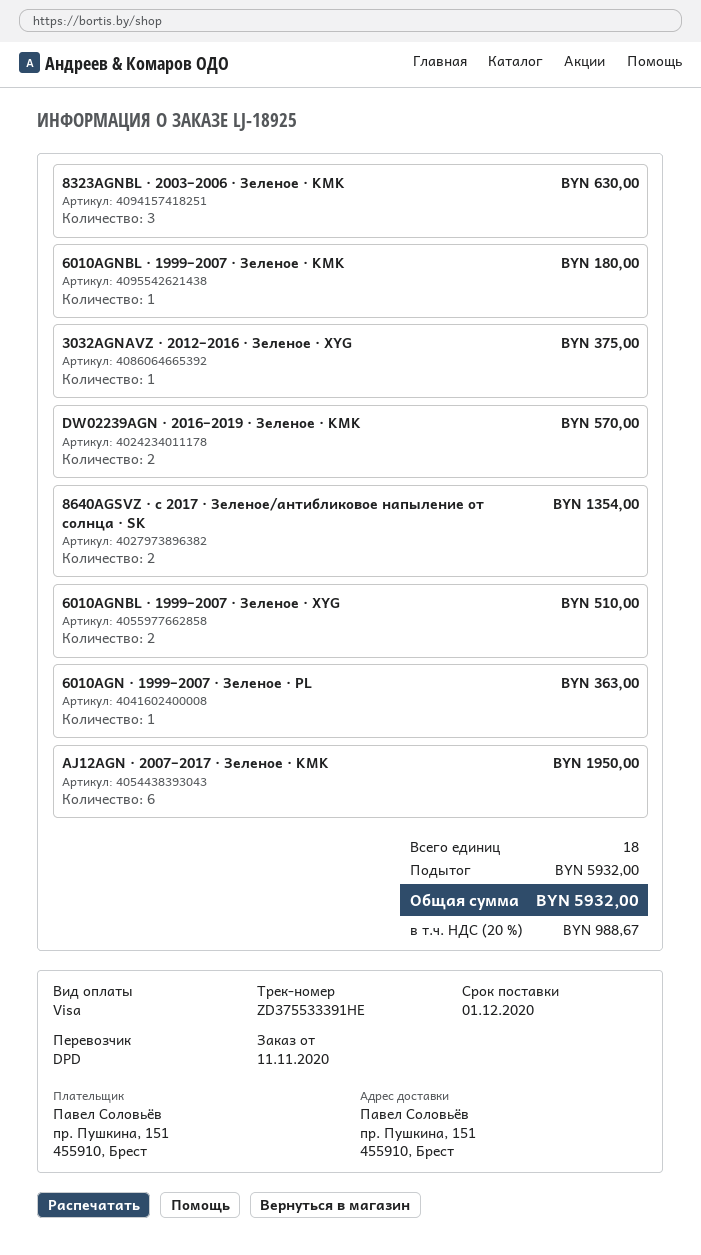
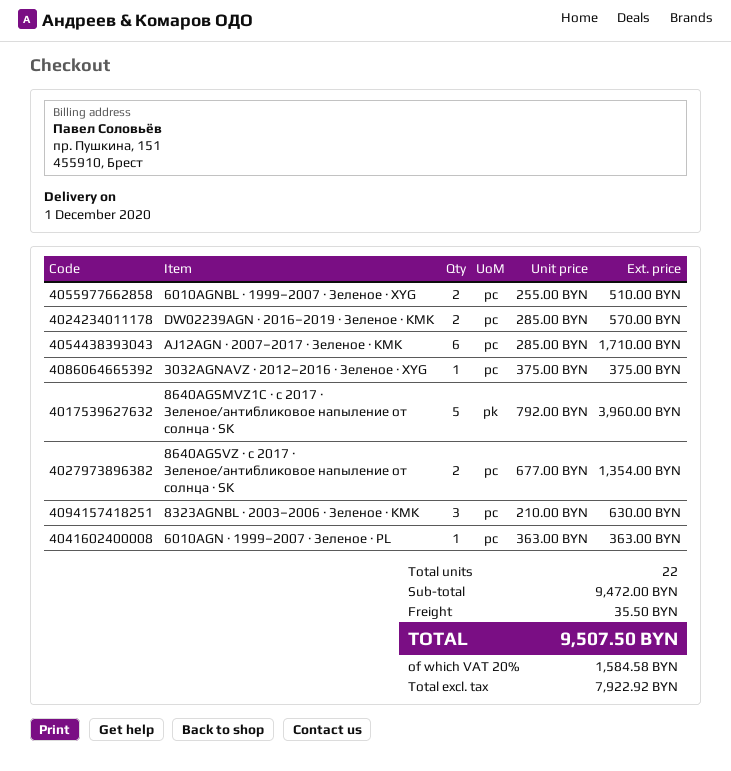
6010AGNBL · 1999–2007 · Зеленое · KMK: 1 for 180.00 -> none
AJ12AGN · 2007–2017 · Зеленое · KMK: 6 for 1950.00 -> 6 for 1710.00
8640AGSMVZ1C · с 2017 · Зеленое/антибликовое напыление от солнца · SK: none -> 5 for 3960.00
total quantity: 18 -> 22
subtotal: 5932.00 -> 9472.00
shipping: none -> 35.50
tax: 20% = 988.67 -> 20% = 1584.58
total: 5932.00 -> 9507.50

